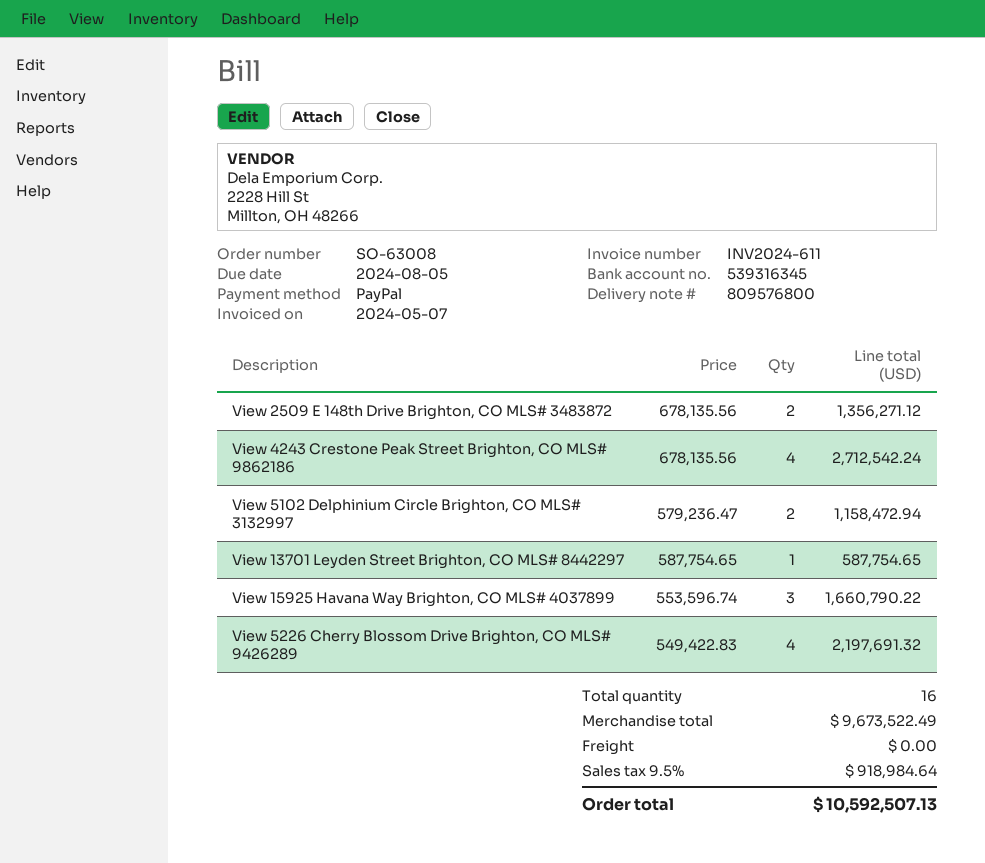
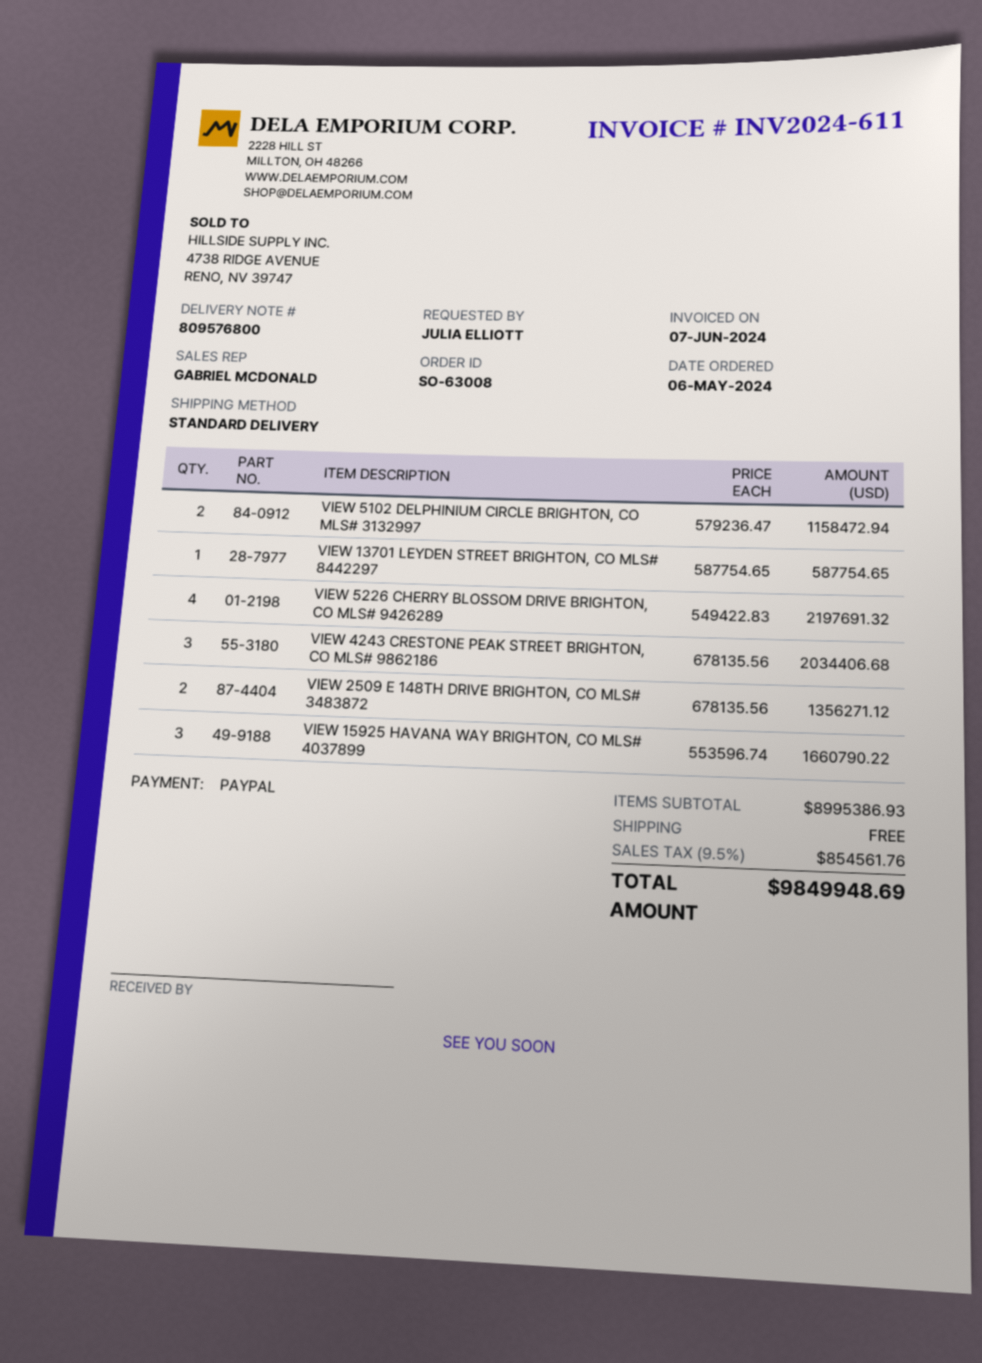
invoice date: 2024-05-07 -> 2024-06-07
View 4243 Crestone Peak Street Brighton, CO MLS# 9862186: 4 x 678135.56 = 2712542.24 -> 3 x 678135.56 = 2034406.68
subtotal: 9673522.49 -> 8995386.93
tax: 9.5% = 918984.64 -> 9.5% = 854561.76
total: 10592507.13 -> 9849948.69

